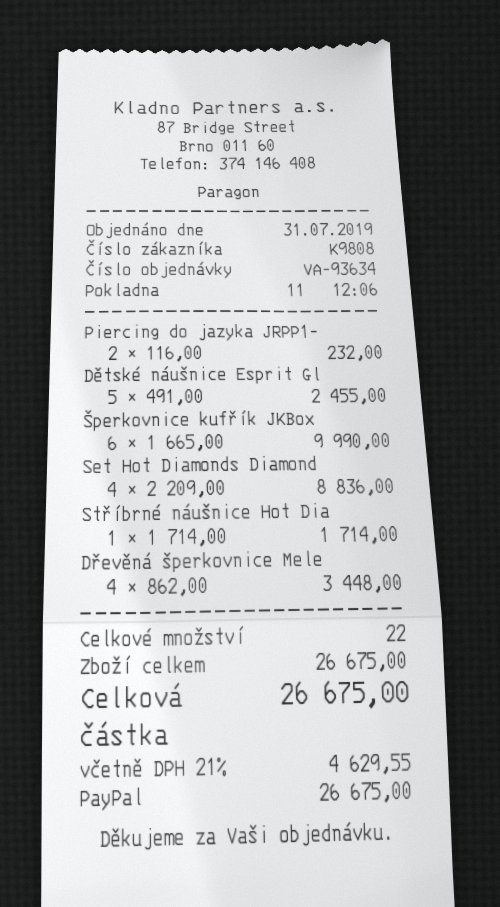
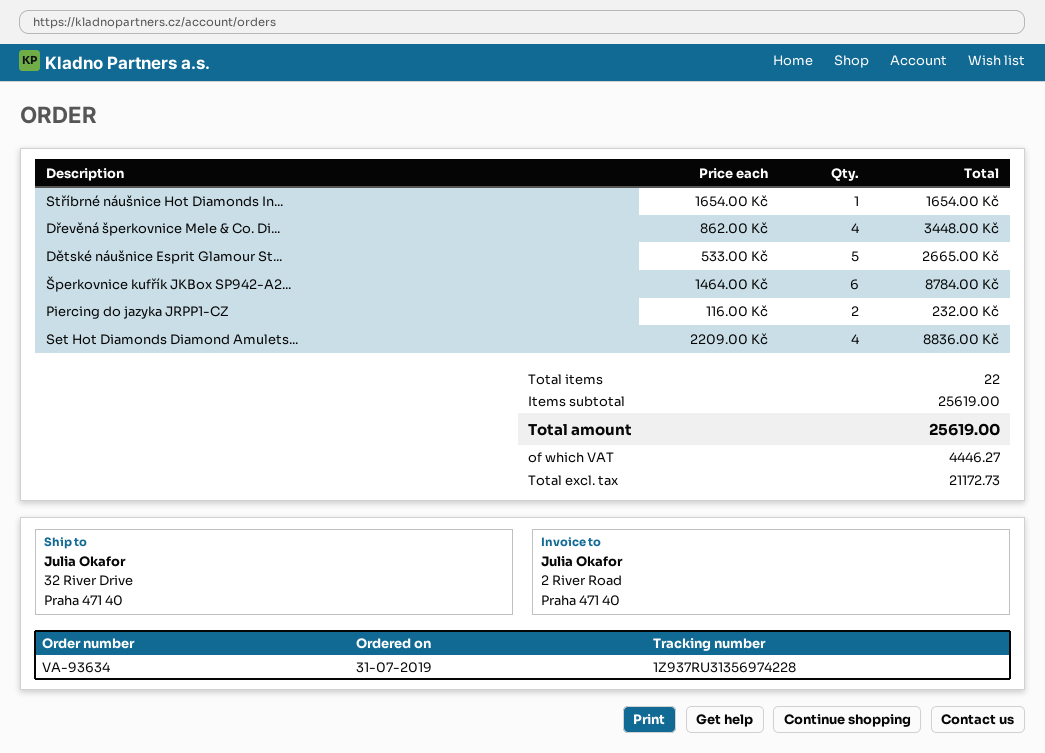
Dětské náušnice Esprit Gl: 5 x 491.00 = 2455.00 -> 5 x 533.00 = 2665.00
Šperkovnice kufřík JKBox: 6 x 1665.00 = 9990.00 -> 6 x 1464.00 = 8784.00
Stříbrné náušnice Hot Dia: 1 x 1714.00 = 1714.00 -> 1 x 1654.00 = 1654.00
subtotal: 26675.00 -> 25619.00
tax: 4629.55 -> 4446.27
total: 26675.00 -> 25619.00

